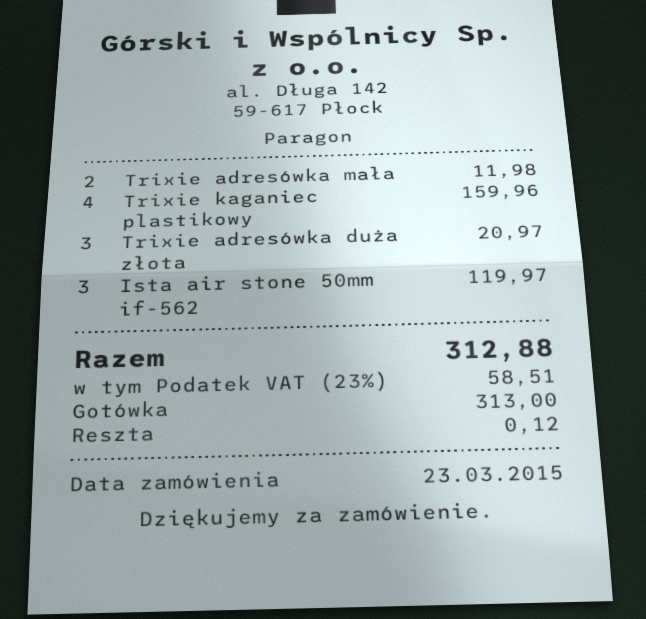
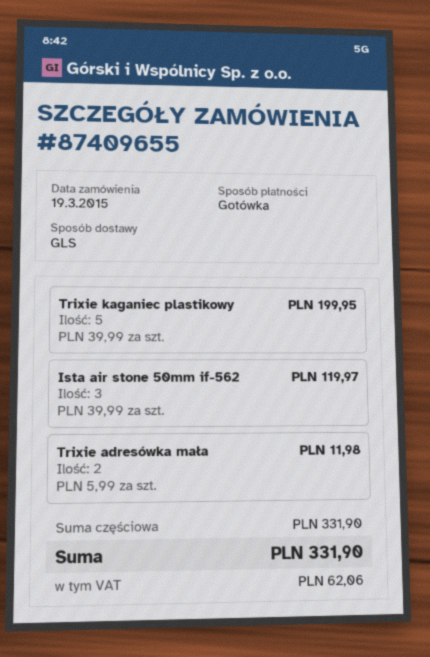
order date: 2015-03-23 -> 2015-03-19
Trixie kaganiec plastikowy: 4 for 159.96 -> 5 for 199.95
Trixie adresówka duża złota: 3 for 20.97 -> none
tax: 58.51 -> 62.06
total: 312.88 -> 331.90

